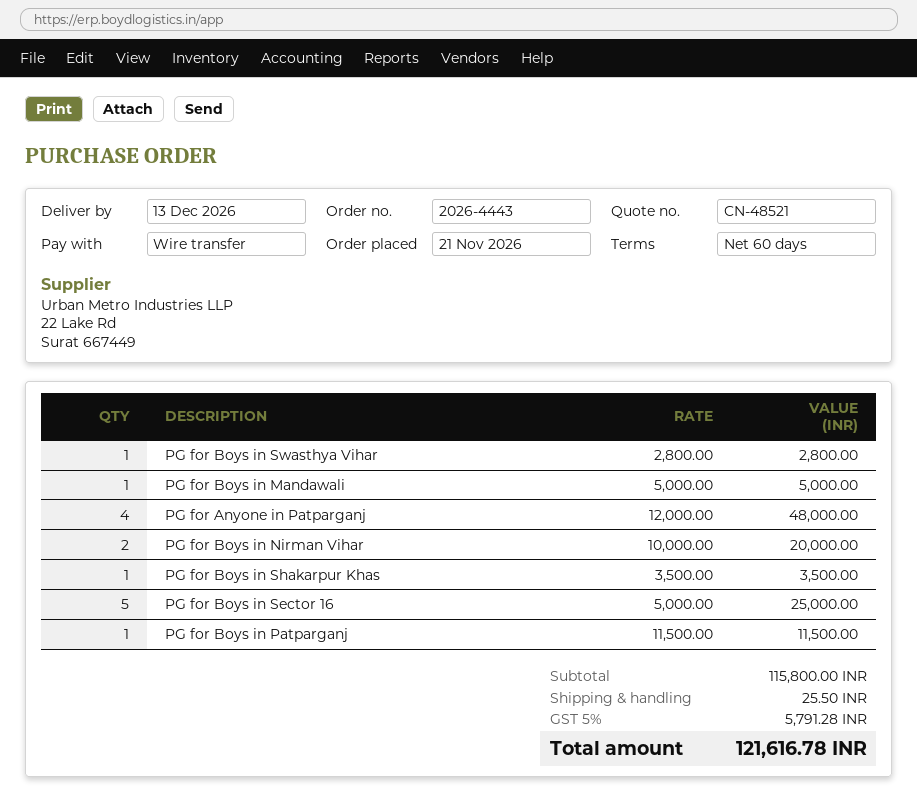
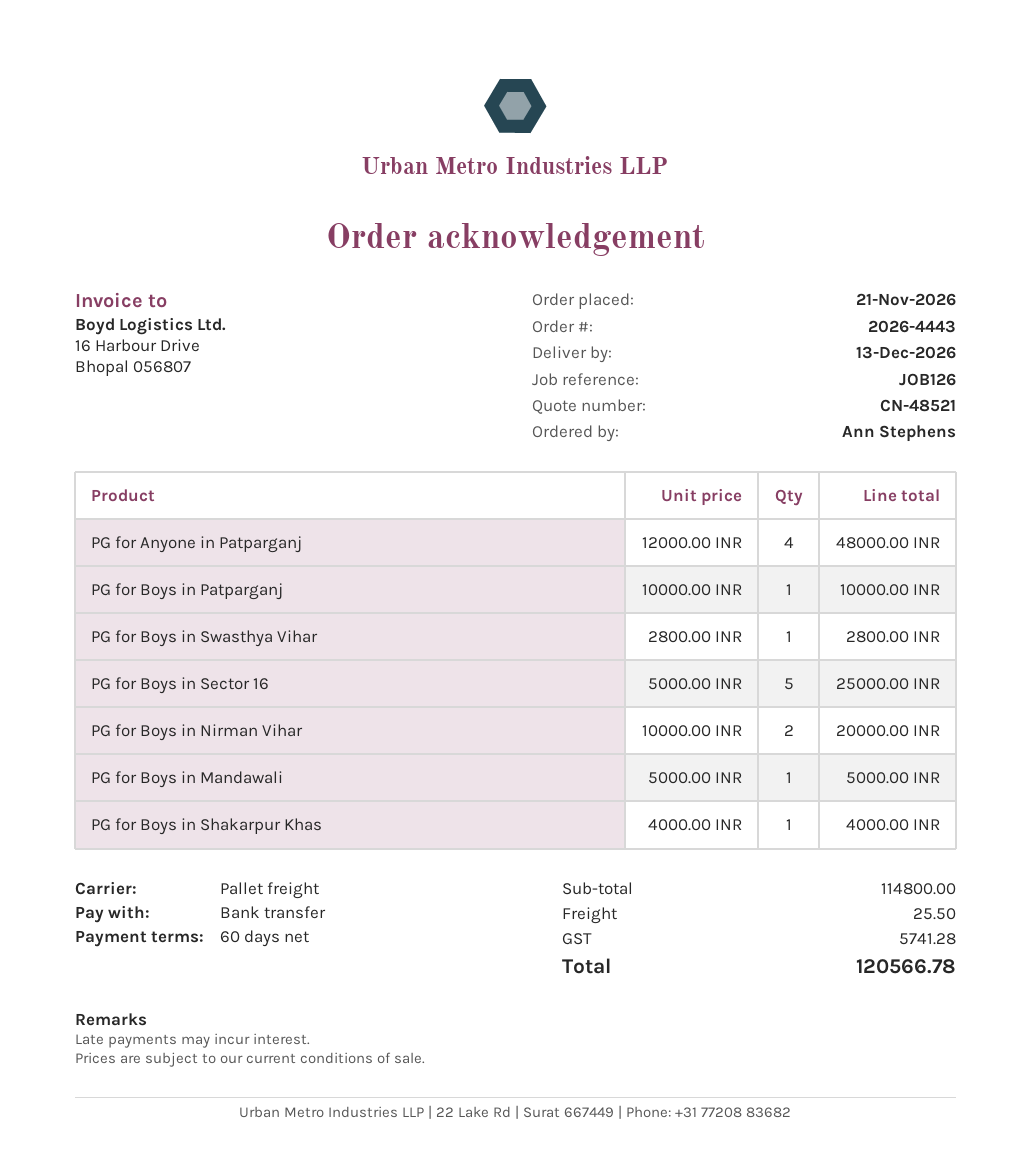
PG for Boys in Shakarpur Khas: 1 x 3500.00 = 3500.00 -> 1 x 4000.00 = 4000.00
PG for Boys in Patparganj: 1 x 11500.00 = 11500.00 -> 1 x 10000.00 = 10000.00
subtotal: 115800.00 -> 114800.00
tax: 5791.28 -> 5741.28
total: 121616.78 -> 120566.78

